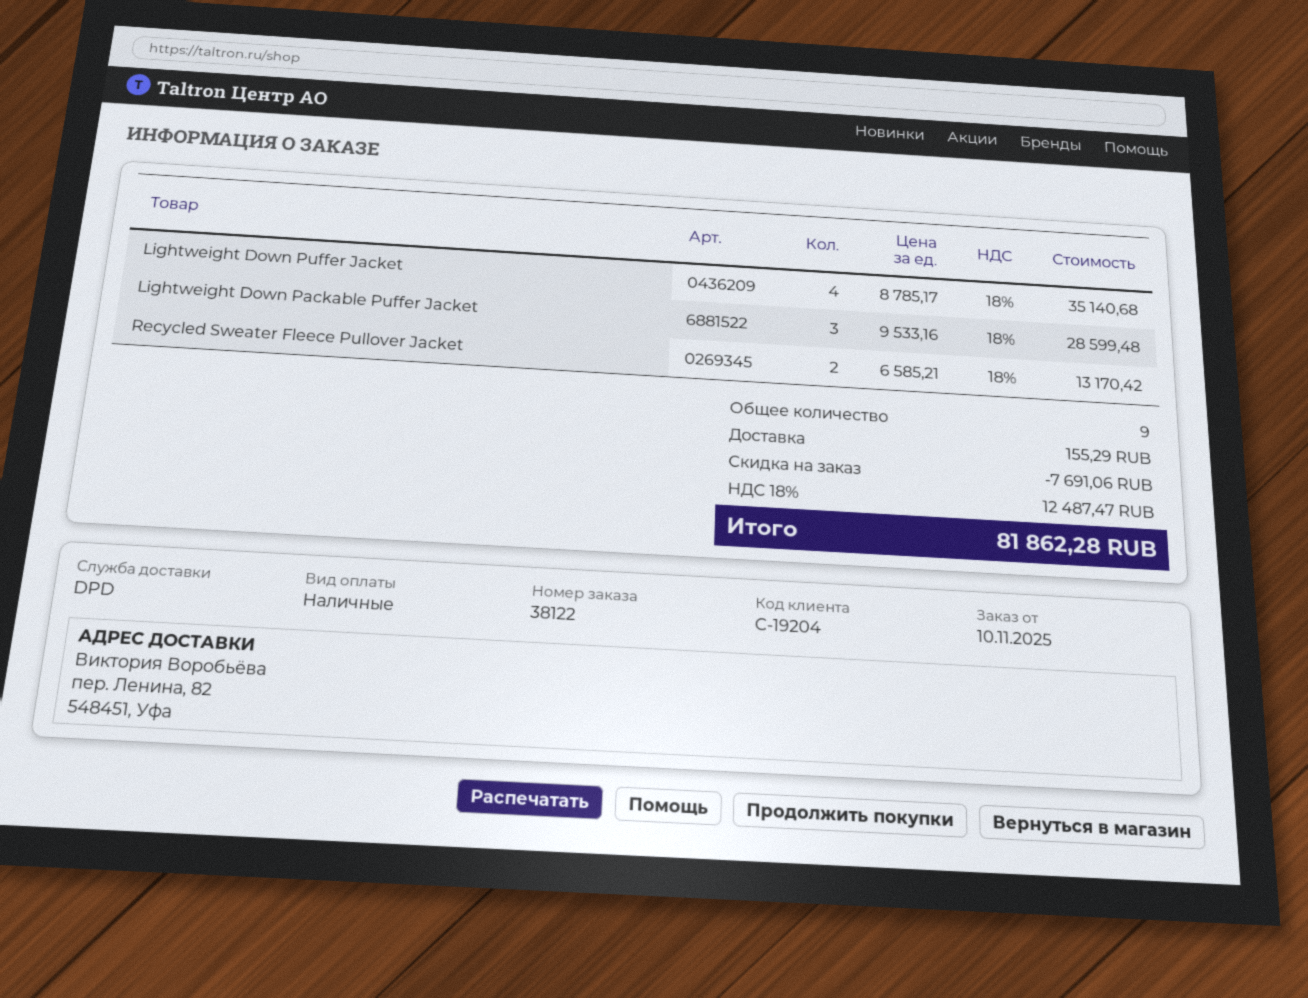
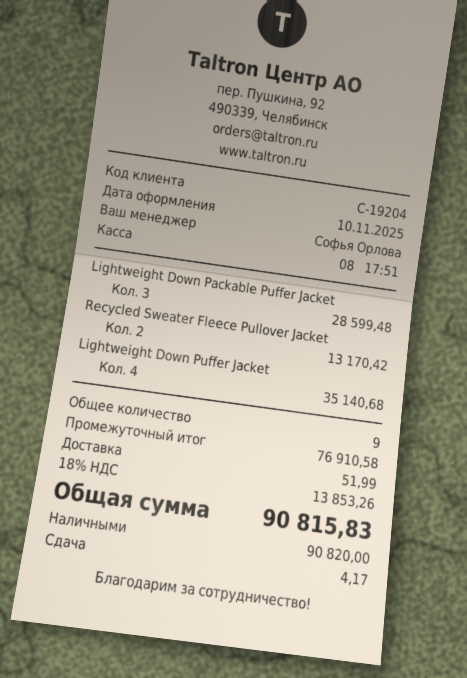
discount: 7691.06 -> none
shipping: 155.29 -> 51.99
tax: 18% = 12487.47 -> 18% = 13853.26
total: 81862.28 -> 90815.83

